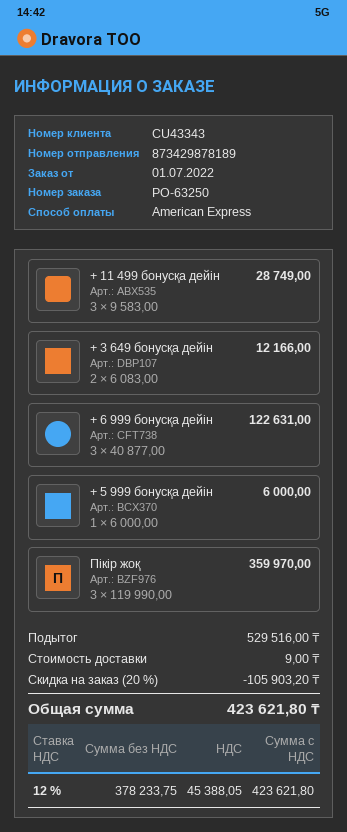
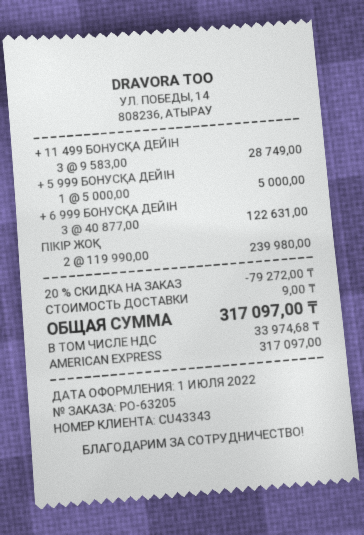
order number: PO-63250 -> PO-63205
+ 3 649 бонусқа дейін: 2 x 6083.00 = 12166.00 -> none
+ 5 999 бонусқа дейін: 1 x 6000.00 = 6000.00 -> 1 x 5000.00 = 5000.00
Пікір жоқ: 3 x 119990.00 = 359970.00 -> 2 x 119990.00 = 239980.00
discount: 20% = 105903.20 -> 20% = 79272.00
tax: 45388.05 -> 33974.68
total: 423621.80 -> 317097.00

